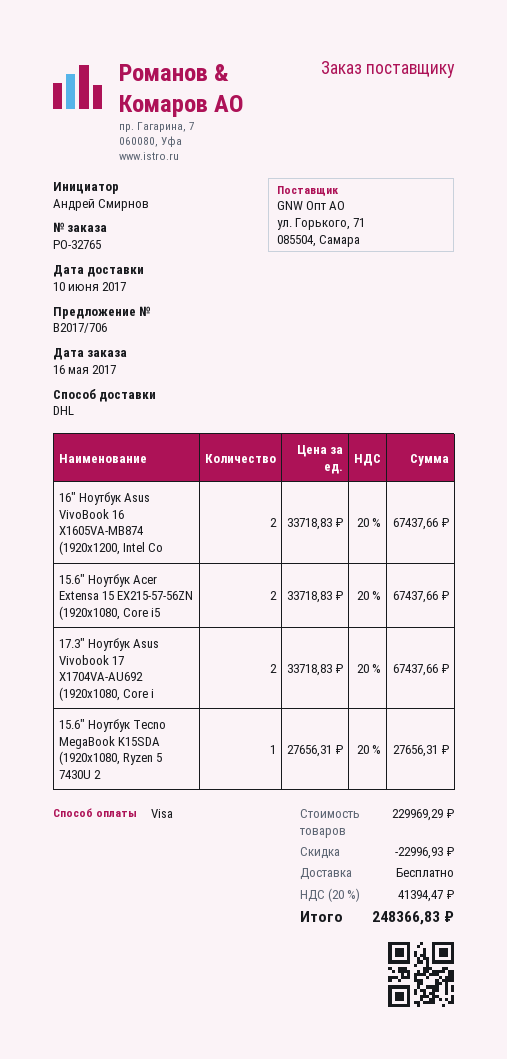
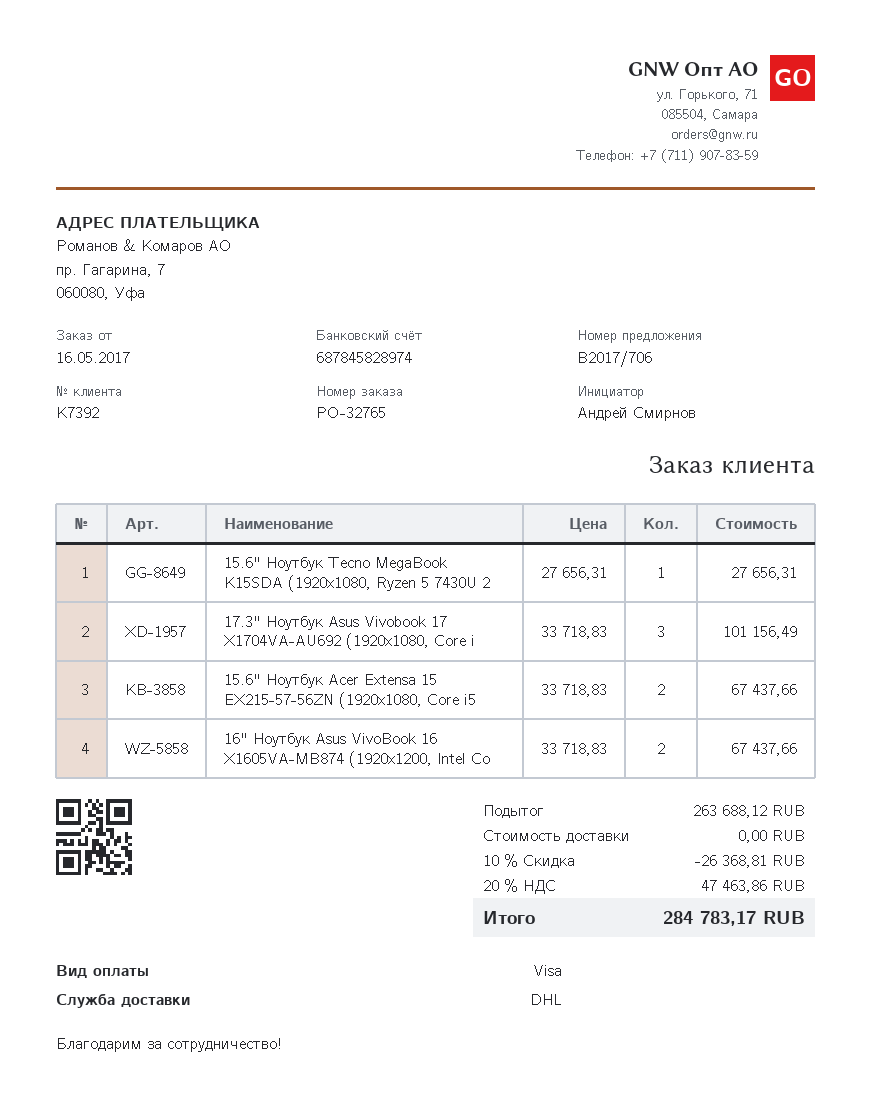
17.3" Ноутбук Asus Vivobook 17 X1704VA-AU692 (1920х1080, Core i: 2 x 33718.83 = 67437.66 -> 3 x 33718.83 = 101156.49
subtotal: 229969.29 -> 263688.12
discount: 22996.93 -> 26368.81
tax: 20% = 41394.47 -> 20% = 47463.86
total: 248366.83 -> 284783.17

